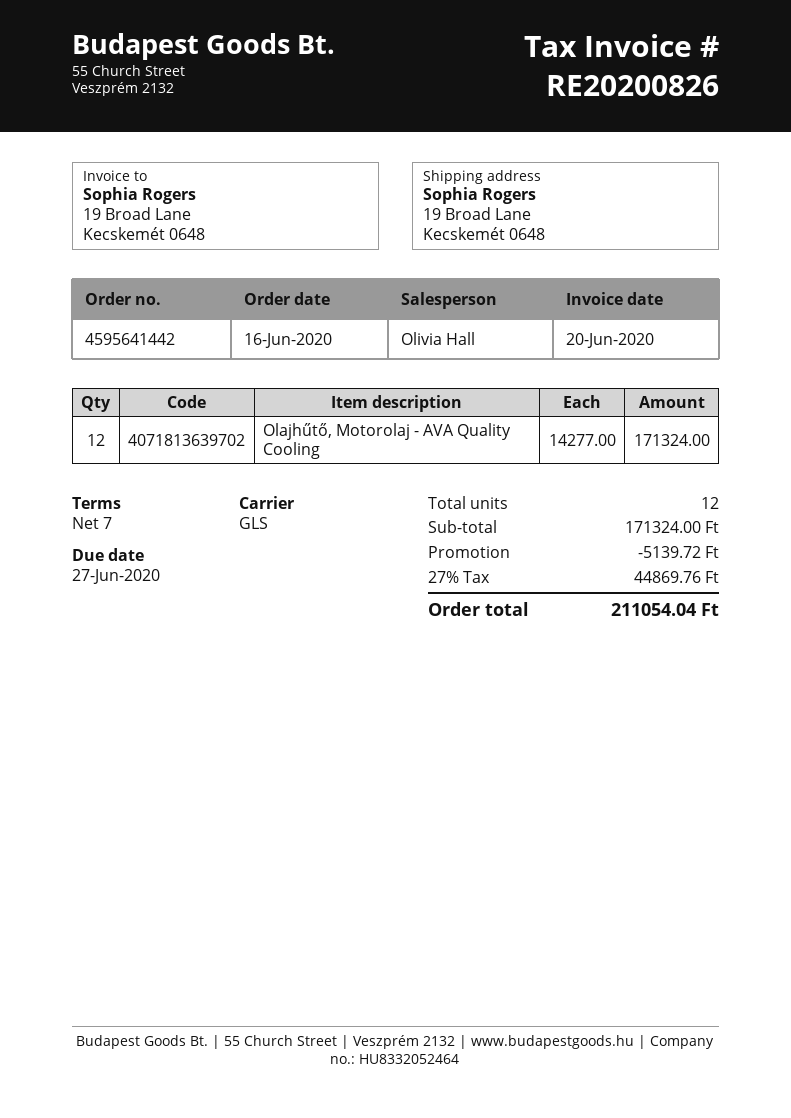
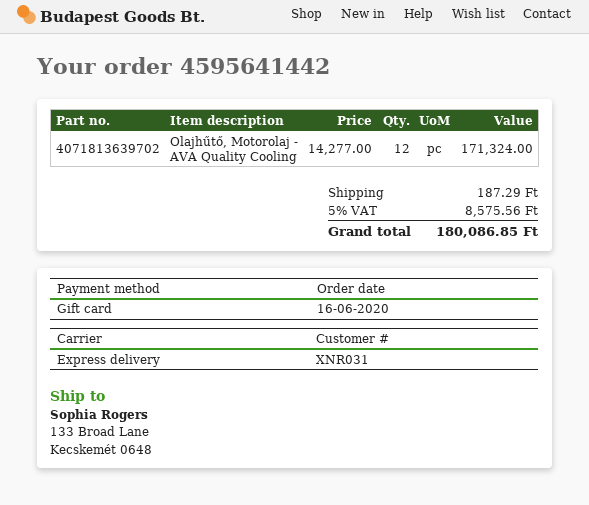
shipping method: GLS -> express
ship to: 19 Broad Lane, Kecskemét 0648 -> 133 Broad Lane, Kecskemét 0648
discount: 5139.72 -> none
shipping: none -> 187.29
tax: 27% = 44869.76 -> 5% = 8575.56
total: 211054.04 -> 180086.85

